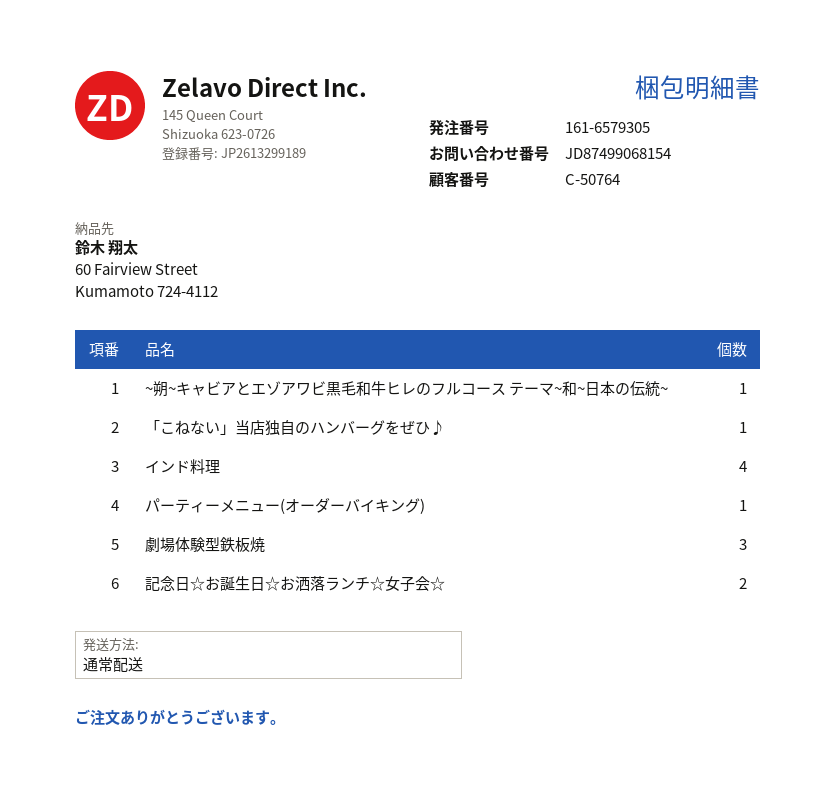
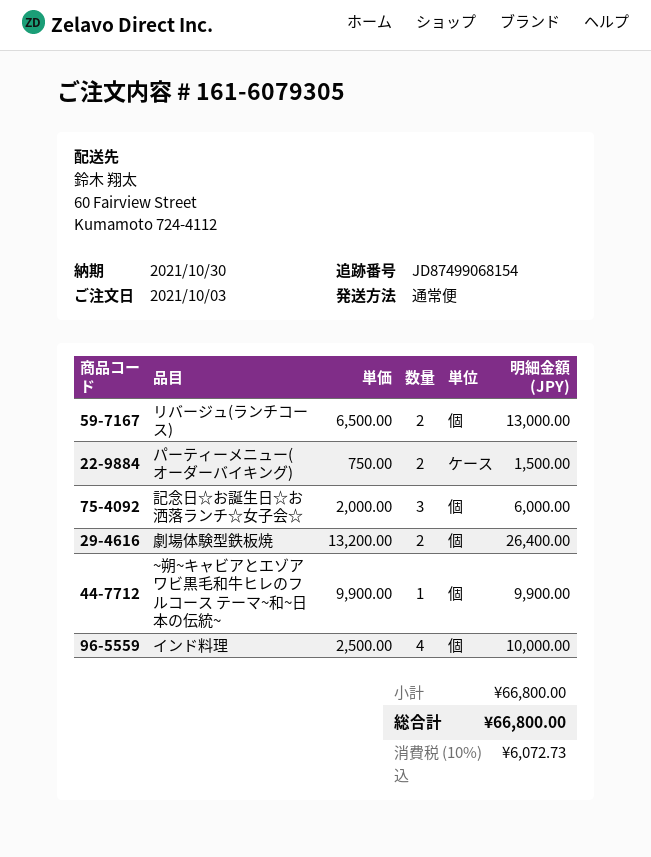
order number: 161-6579305 -> 161-6079305
「こねない」当店独自のハンバーグをぜひ♪: 1 -> none
パーティーメニュー(オーダーバイキング): 1 -> 2
劇場体験型鉄板焼: 3 -> 2
記念日☆お誕生日☆お洒落ランチ☆女子会☆: 2 -> 3
リバージュ(ランチコース): none -> 2

